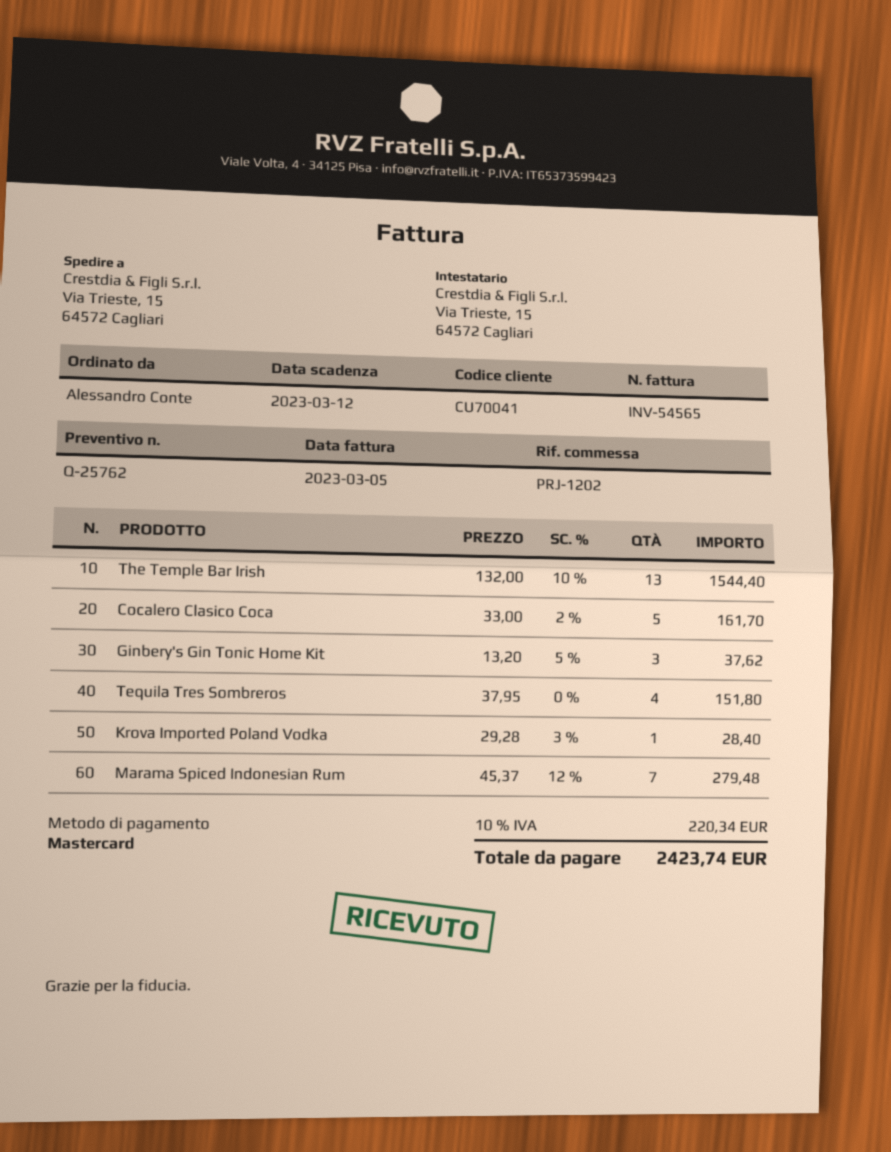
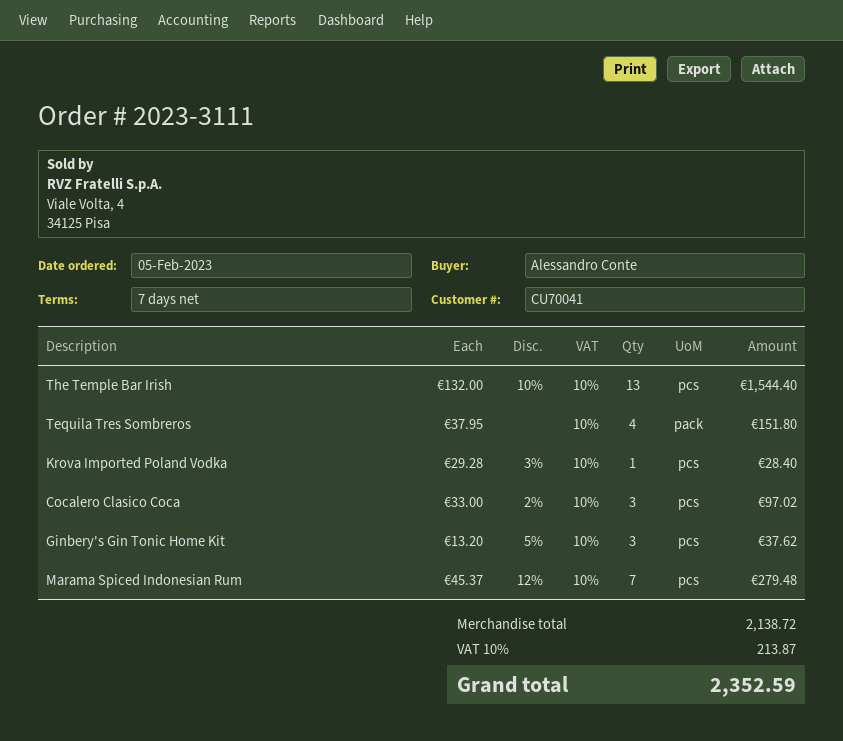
Cocalero Clasico Coca: 5 x 33.00 - 2% = 161.70 -> 3 x 33.00 - 2% = 97.02
tax: 10% = 220.34 -> 10% = 213.87
total: 2423.74 -> 2352.59

